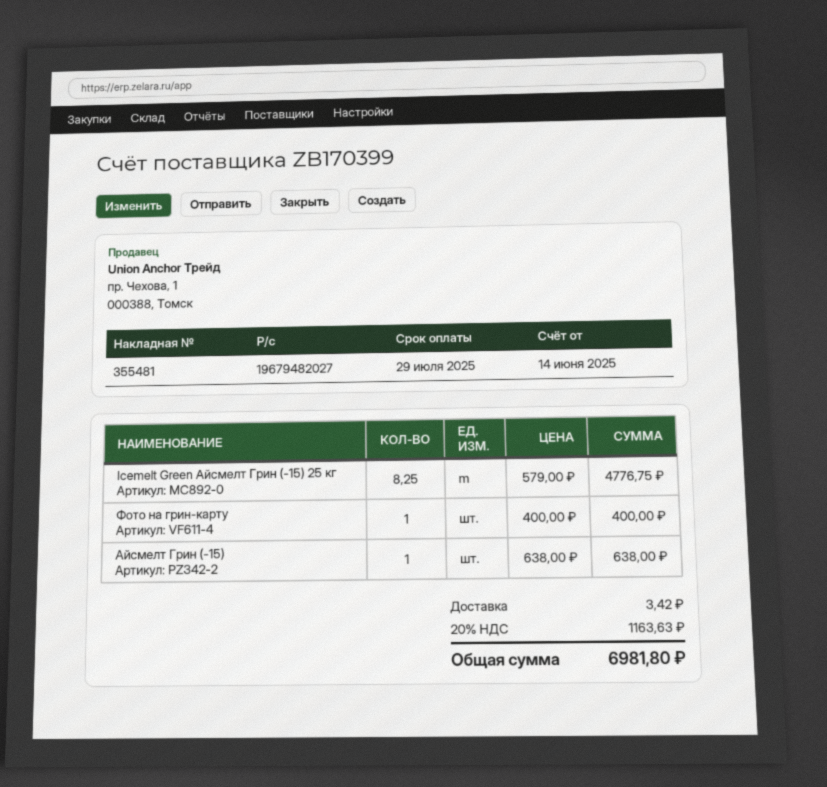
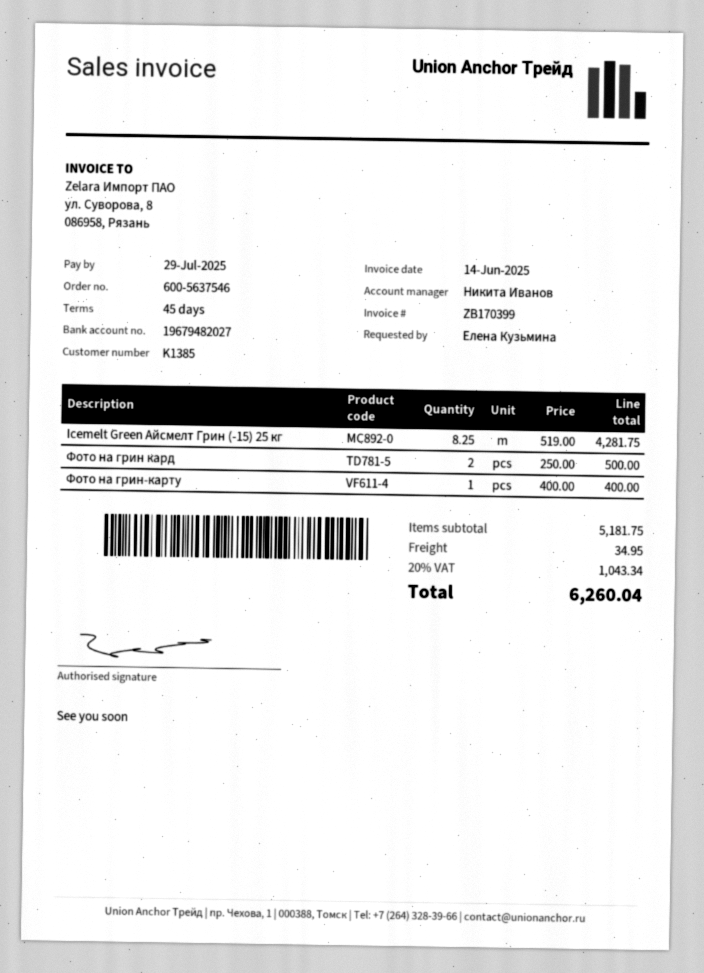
Icemelt Green Айсмелт Грин (-15) 25 кг: 8.25 x 579.00 = 4776.75 -> 8.25 x 519.00 = 4281.75
Айсмелт Грин (-15): 1 x 638.00 = 638.00 -> none
Фото на грин кард: none -> 2 x 250.00 = 500.00
shipping: 3.42 -> 34.95
tax: 20% = 1163.63 -> 20% = 1043.34
total: 6981.80 -> 6260.04

